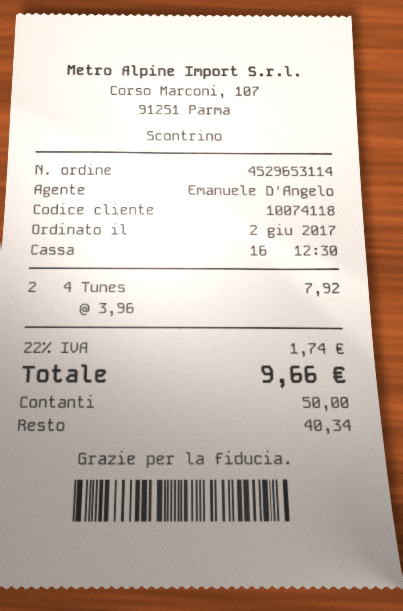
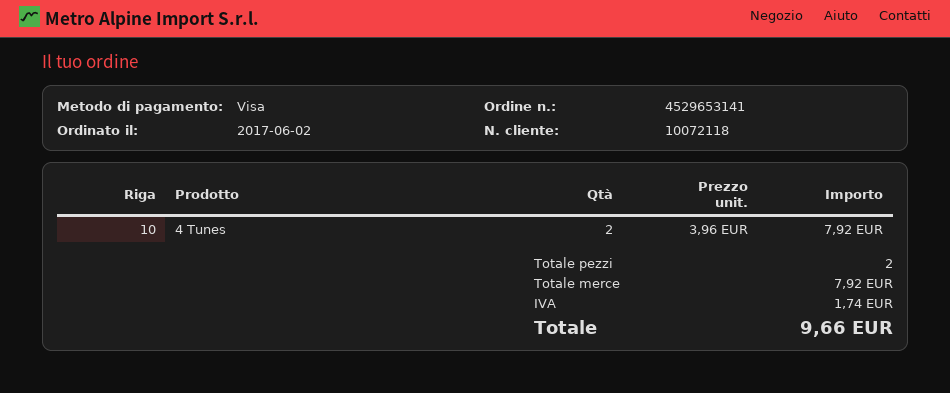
order number: 4529653114 -> 4529653141
customer number: 10074118 -> 10072118
payment method: cash -> Visa

